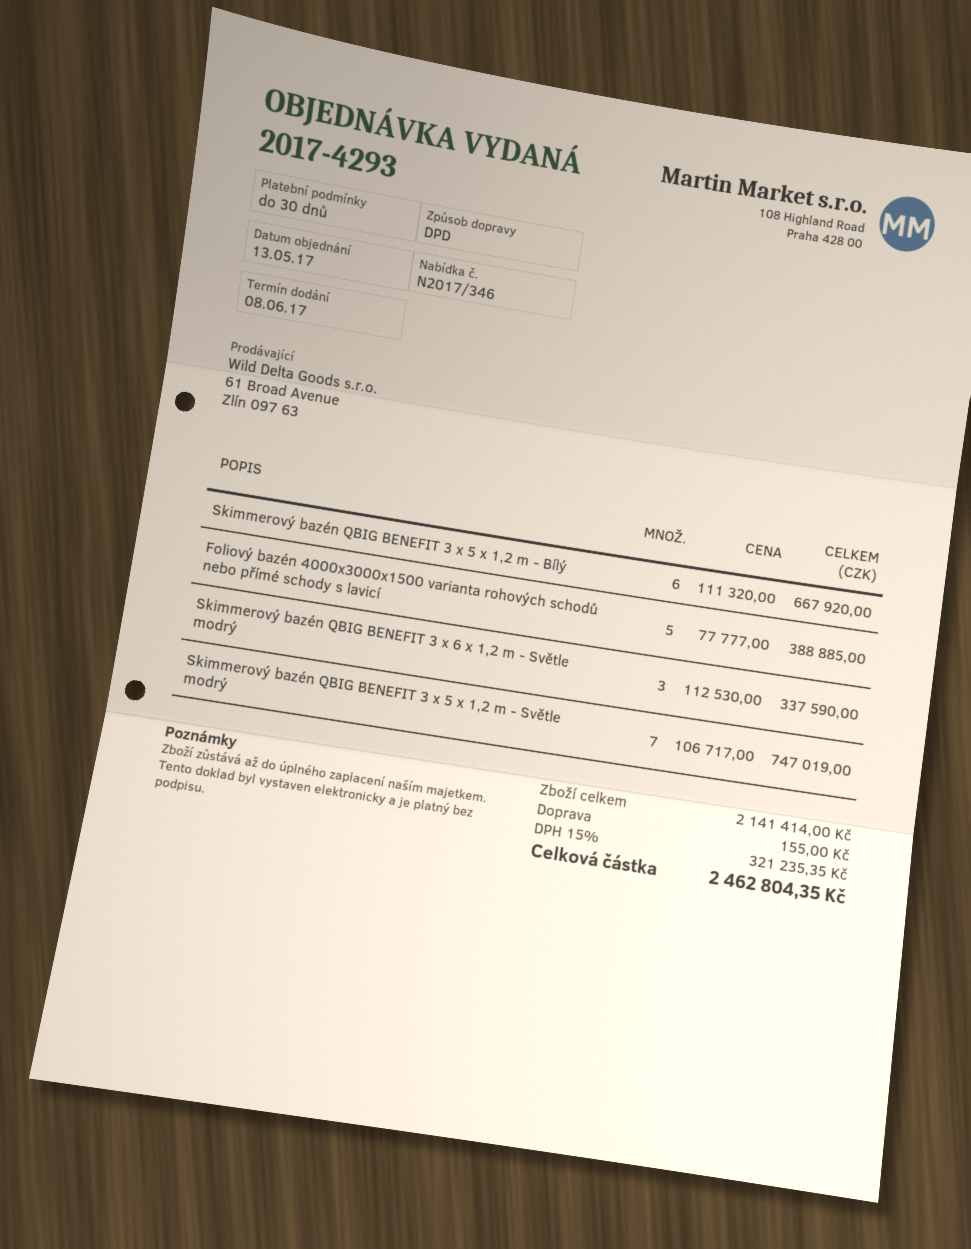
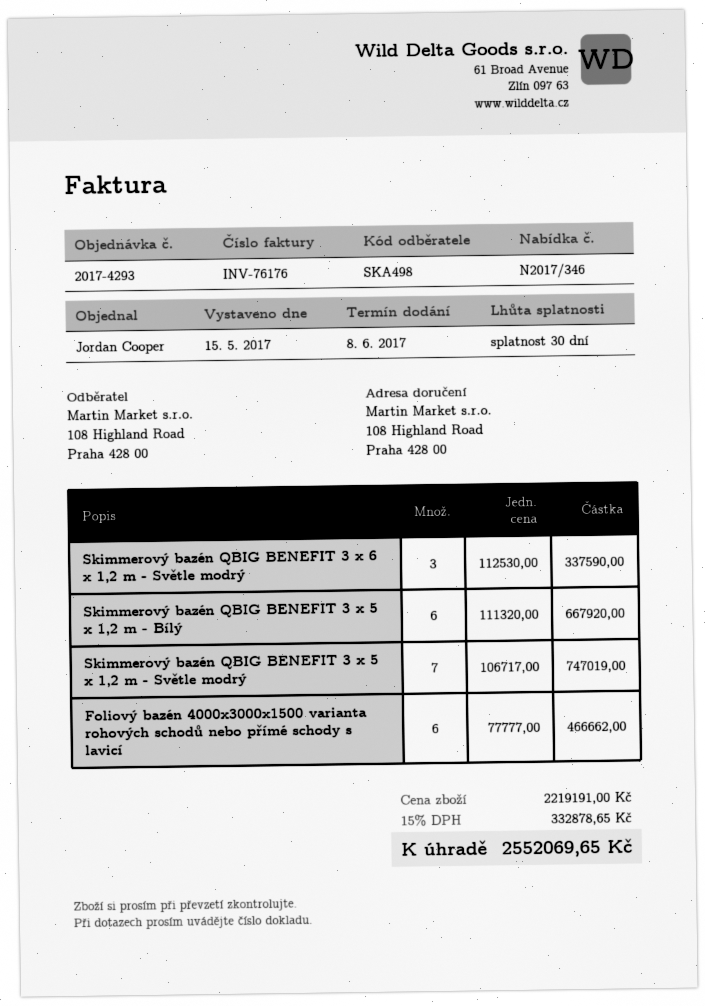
Foliový bazén 4000x3000x1500 varianta rohových schodů nebo přímé schody s lavicí: 5 x 77777.00 = 388885.00 -> 6 x 77777.00 = 466662.00
subtotal: 2141414.00 -> 2219191.00
shipping: 155.00 -> none
tax: 15% = 321235.35 -> 15% = 332878.65
total: 2462804.35 -> 2552069.65

